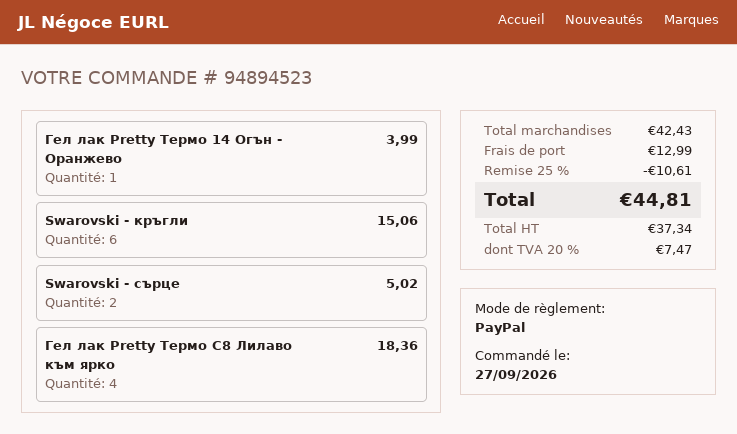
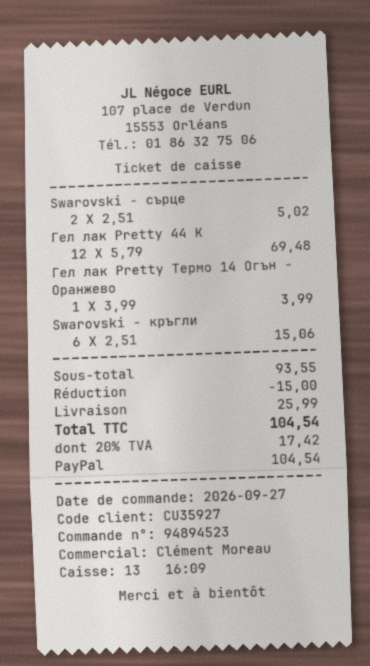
Гел лак Pretty Термо C8 Лилаво към ярко: 4 for 18.36 -> none
Гел лак Pretty 44 К: none -> 12 for 69.48
subtotal: 42.43 -> 93.55
discount: 10.61 -> 15.00
shipping: 12.99 -> 25.99
tax: 20% = 7.47 -> 20% = 17.42
total: 44.81 -> 104.54

